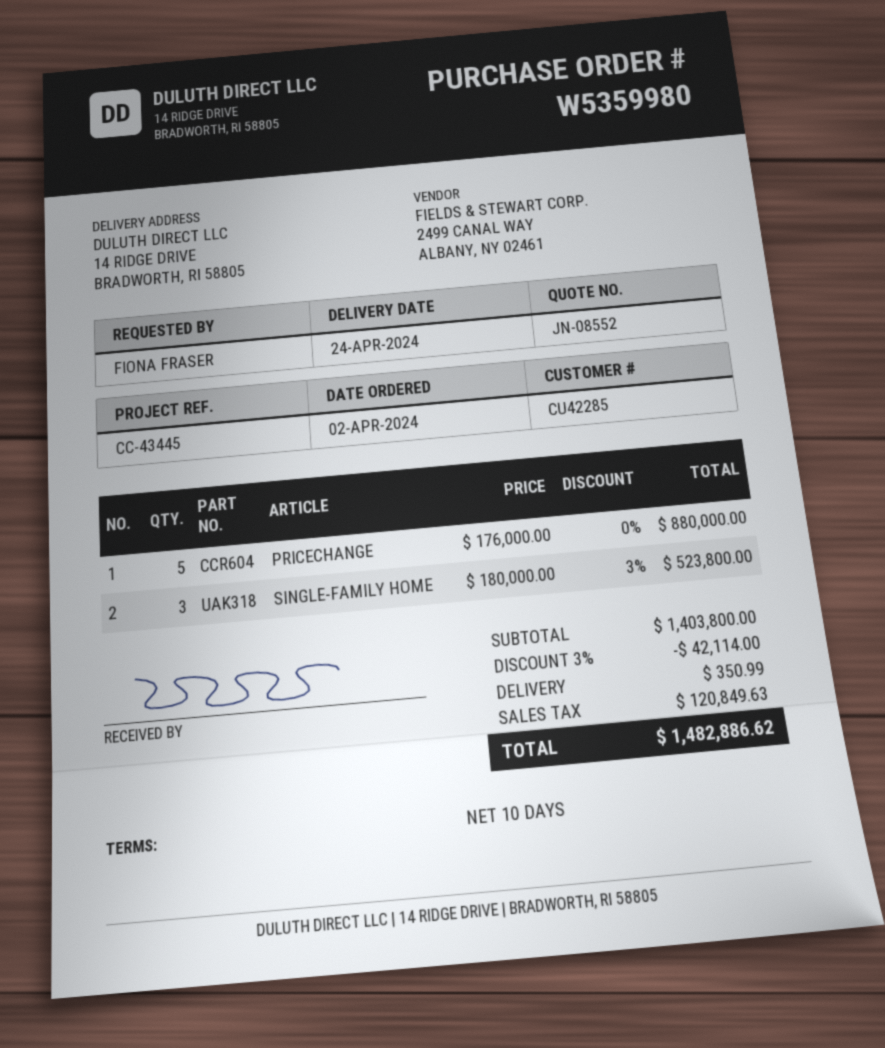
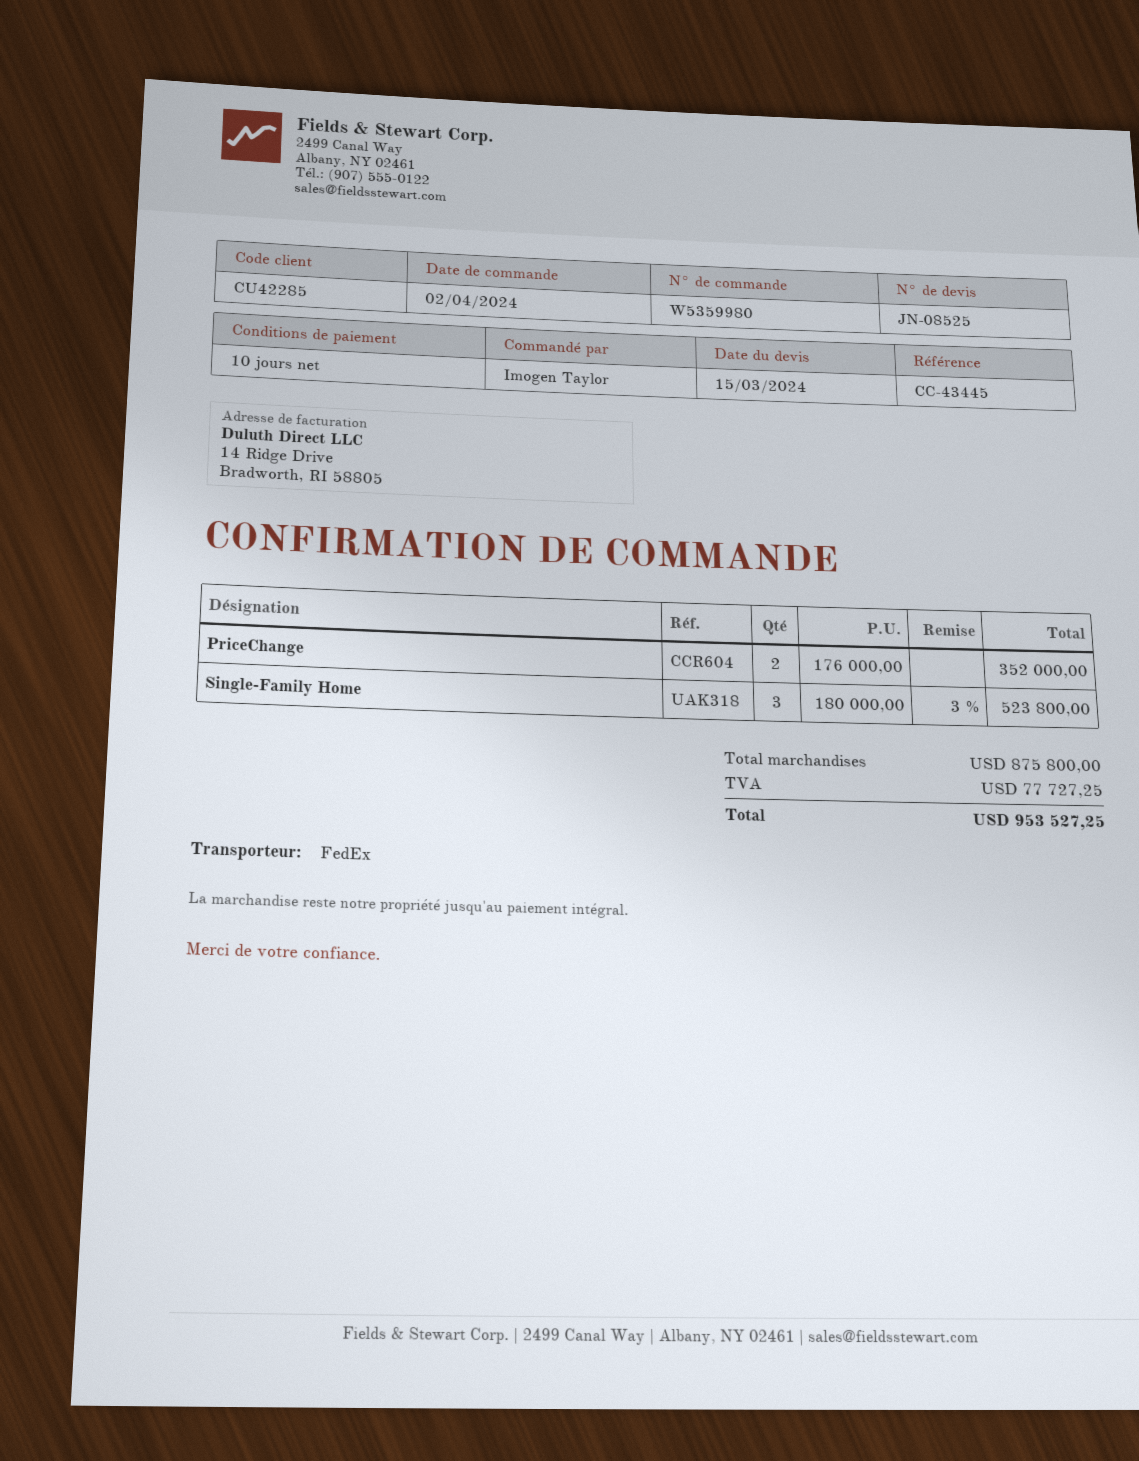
quote number: JN-08552 -> JN-08525
ordered by: FIONA FRASER -> Imogen Taylor
PRICECHANGE: 5 x 176000.00 = 880000.00 -> 2 x 176000.00 = 352000.00
subtotal: 1403800.00 -> 875800.00
discount: 3% = 42114.00 -> none
shipping: 350.99 -> none
tax: 120849.63 -> 77727.25
total: 1482886.62 -> 953527.25

